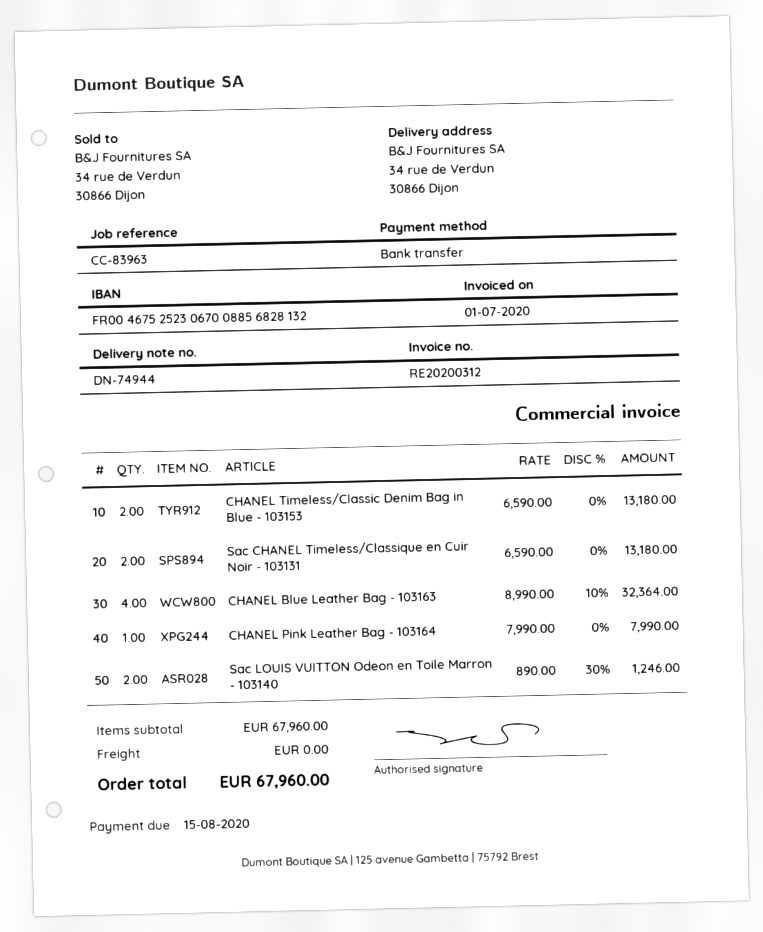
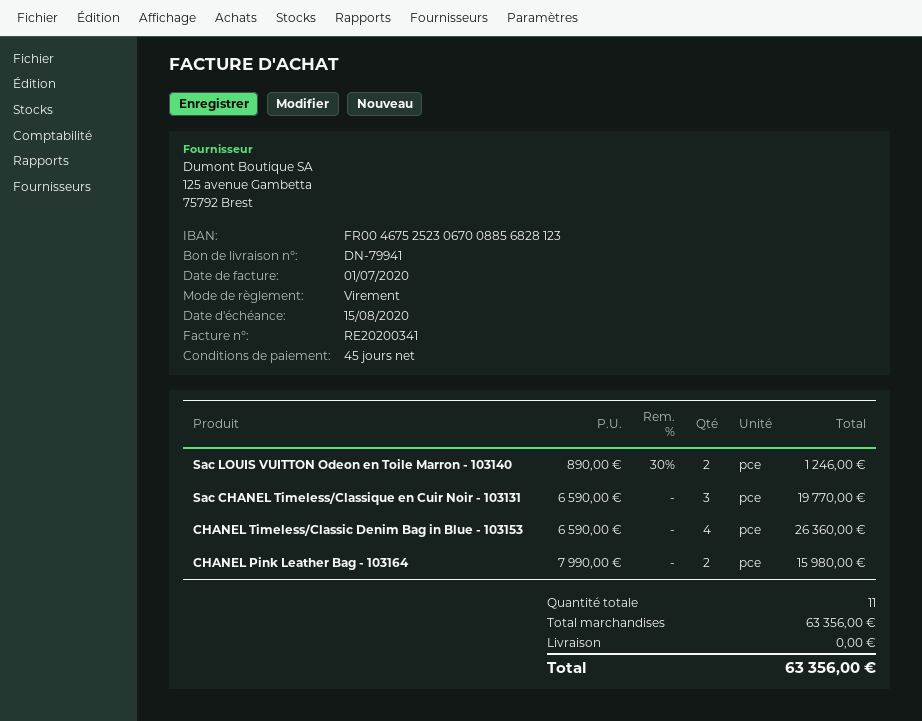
delivery note number: DN-74944 -> DN-79941
invoice number: RE20200312 -> RE20200341
bank account: FR0046752523067008856828132 -> FR0046752523067008856828123
CHANEL Timeless/Classic Denim Bag in Blue - 103153: 2 x 6590.00 = 13180.00 -> 4 x 6590.00 = 26360.00
Sac CHANEL Timeless/Classique en Cuir Noir - 103131: 2 x 6590.00 = 13180.00 -> 3 x 6590.00 = 19770.00
CHANEL Blue Leather Bag - 103163: 4 x 8990.00 - 10% = 32364.00 -> none
CHANEL Pink Leather Bag - 103164: 1 x 7990.00 = 7990.00 -> 2 x 7990.00 = 15980.00
subtotal: 67960.00 -> 63356.00
total: 67960.00 -> 63356.00

